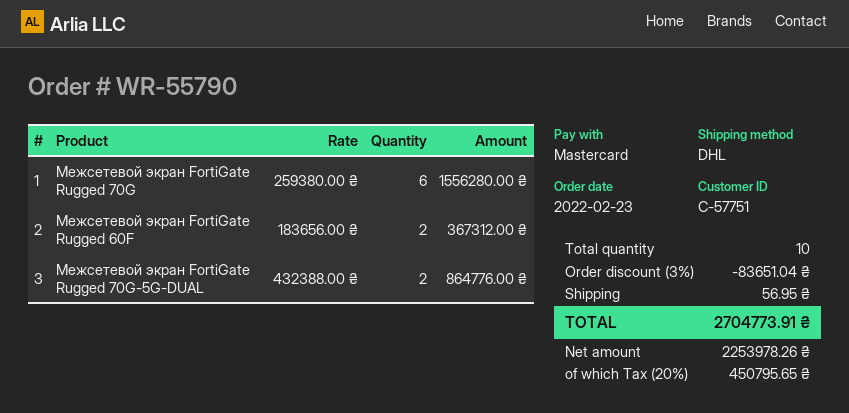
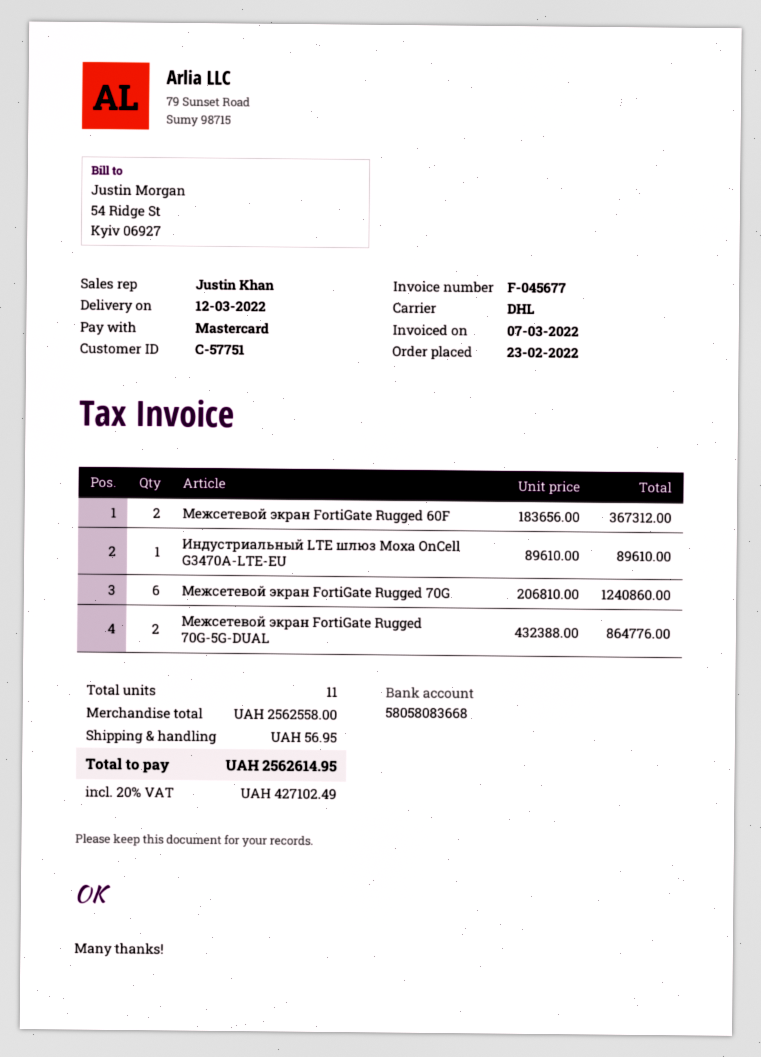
Межсетевой экран FortiGate Rugged 70G: 6 x 259380.00 = 1556280.00 -> 6 x 206810.00 = 1240860.00
Индустриальный LTE шлюз Moxa OnCell G3470A-LTE-EU: none -> 1 x 89610.00 = 89610.00
total quantity: 10 -> 11
discount: 3% = 83651.04 -> none
tax: 20% = 450795.65 -> 20% = 427102.49
total: 2704773.91 -> 2562614.95

